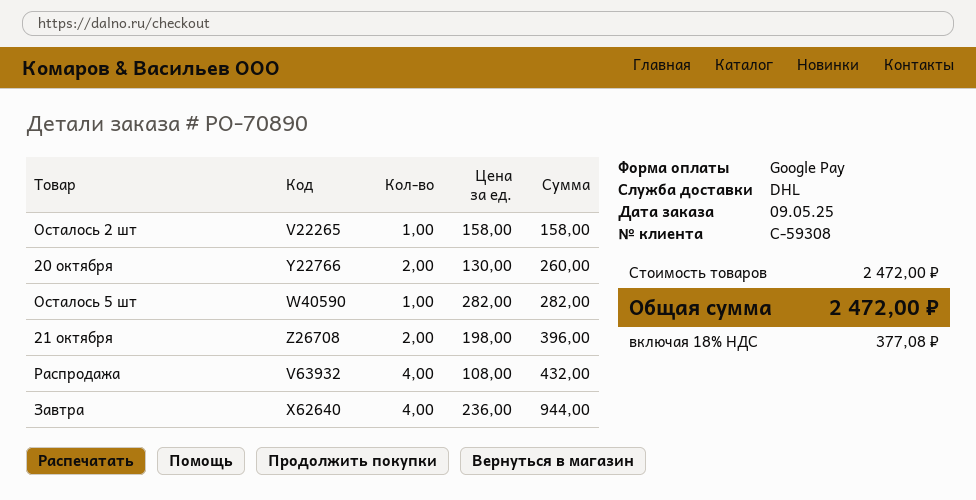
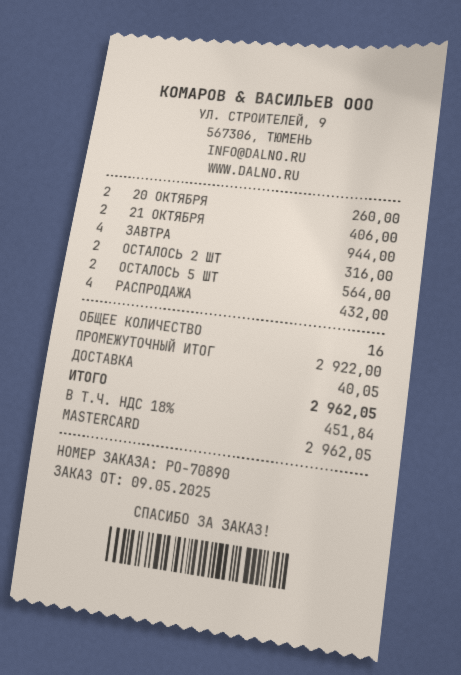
payment method: Google Pay -> Mastercard
Осталось 2 шт: 1 for 158.00 -> 2 for 316.00
Осталось 5 шт: 1 for 282.00 -> 2 for 564.00
21 октября: 2 for 396.00 -> 2 for 406.00
subtotal: 2472.00 -> 2922.00
shipping: none -> 40.05
tax: 18% = 377.08 -> 18% = 451.84
total: 2472.00 -> 2962.05

